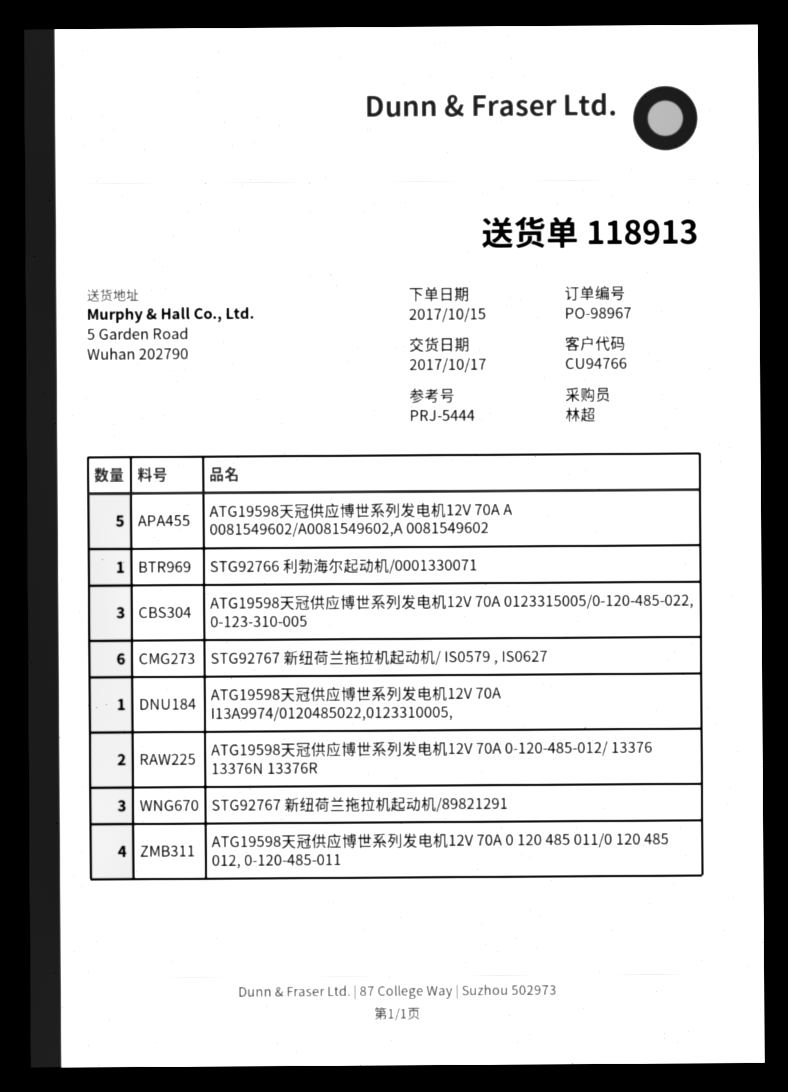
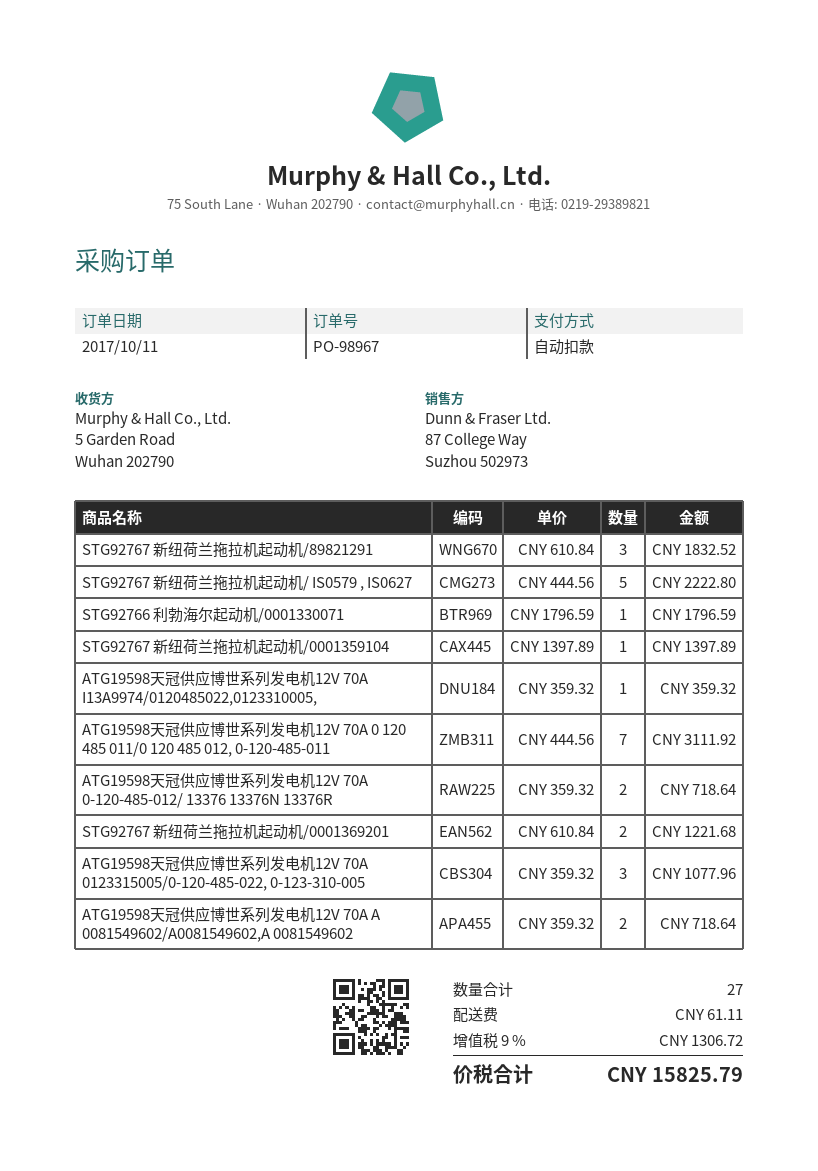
order date: 2017-10-15 -> 2017-10-11
ATG19598天冠供应博世系列发电机12V 70A A 0081549602/A0081549602,A 0081549602: 5 -> 2
STG92767 新纽荷兰拖拉机起动机/ IS0579 , IS0627: 6 -> 5
ATG19598天冠供应博世系列发电机12V 70A 0 120 485 011/0 120 485 012, 0-120-485-011: 4 -> 7
STG92767 新纽荷兰拖拉机起动机/0001359104: none -> 1
STG92767 新纽荷兰拖拉机起动机/0001369201: none -> 2

